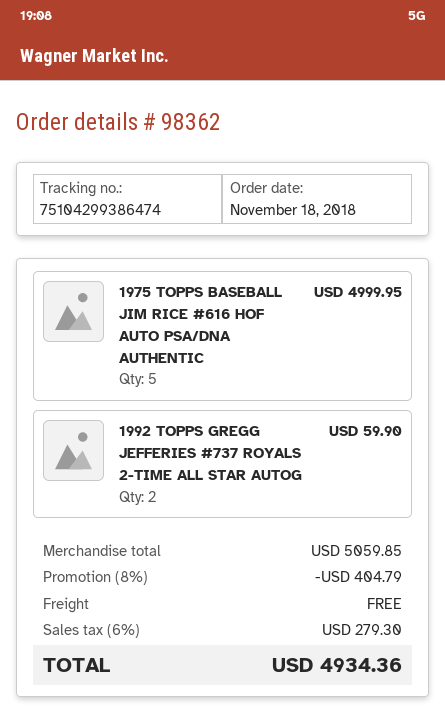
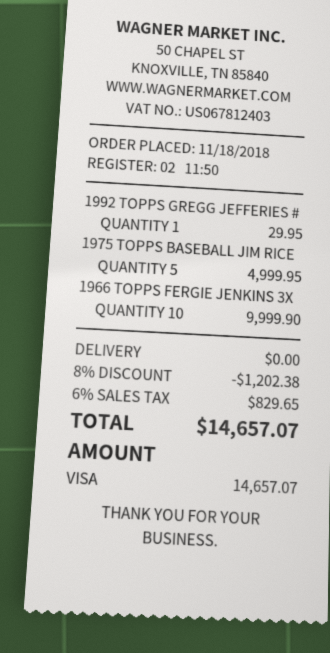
1992 TOPPS GREGG JEFFERIES #737 ROYALS 2-TIME ALL STAR AUTOG: 2 for 59.90 -> 1 for 29.95
1966 TOPPS FERGIE JENKINS 3X: none -> 10 for 9999.90
discount: 8% = 404.79 -> 8% = 1202.38
tax: 6% = 279.30 -> 6% = 829.65
total: 4934.36 -> 14657.07

